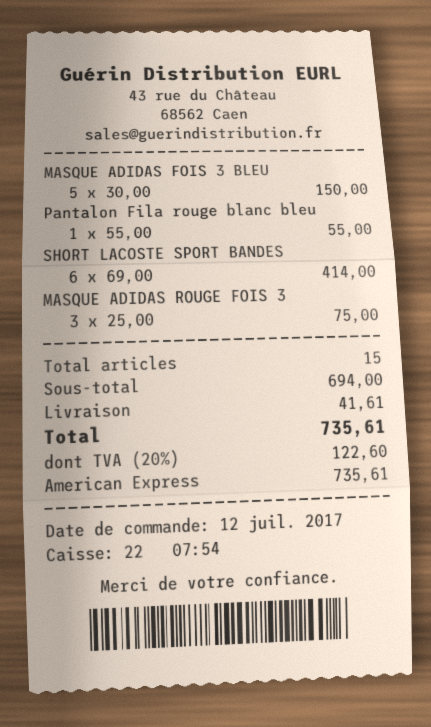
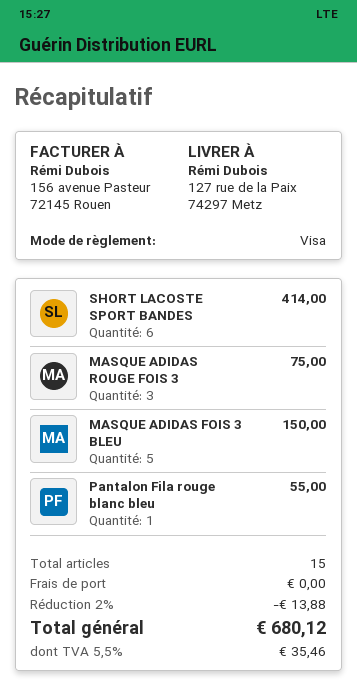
payment method: American Express -> Visa
discount: none -> 2% = 13.88
shipping: 41.61 -> 0.00
tax: 20% = 122.60 -> 5.5% = 35.46
total: 735.61 -> 680.12

